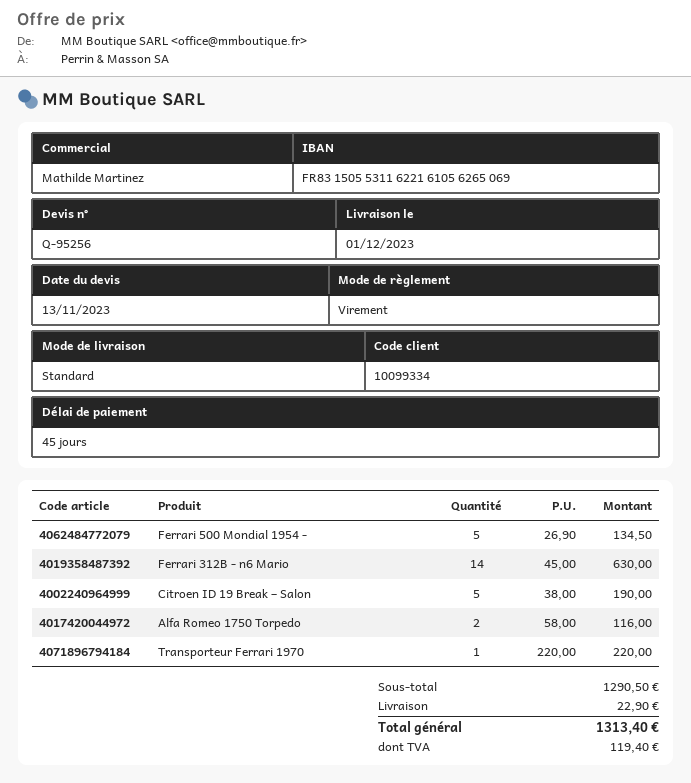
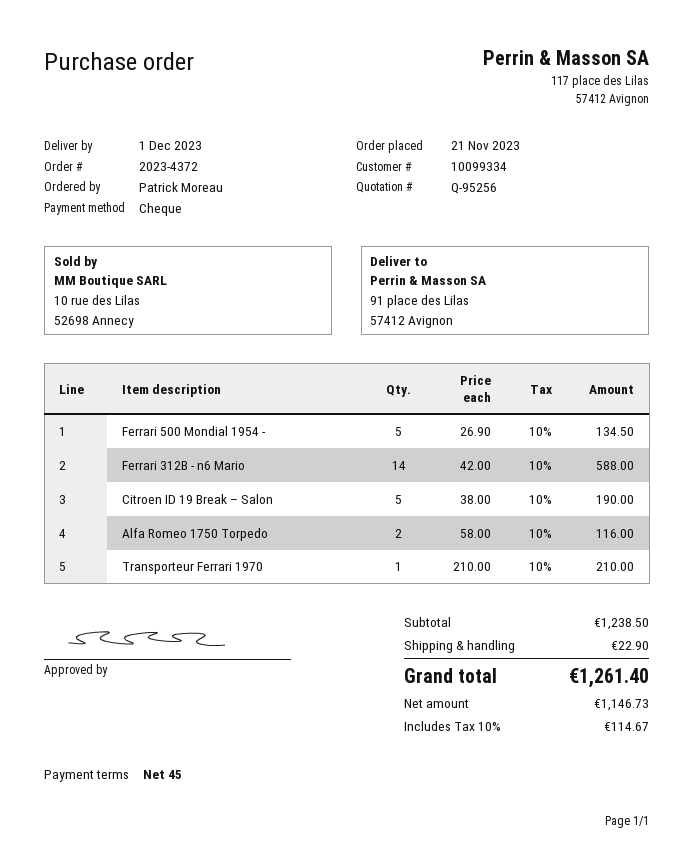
payment method: bank transfer -> cheque
Ferrari 312B - n6 Mario: 14 x 45.00 = 630.00 -> 14 x 42.00 = 588.00
Transporteur Ferrari 1970: 1 x 220.00 = 220.00 -> 1 x 210.00 = 210.00
subtotal: 1290.50 -> 1238.50
tax: 119.40 -> 114.67
total: 1313.40 -> 1261.40

